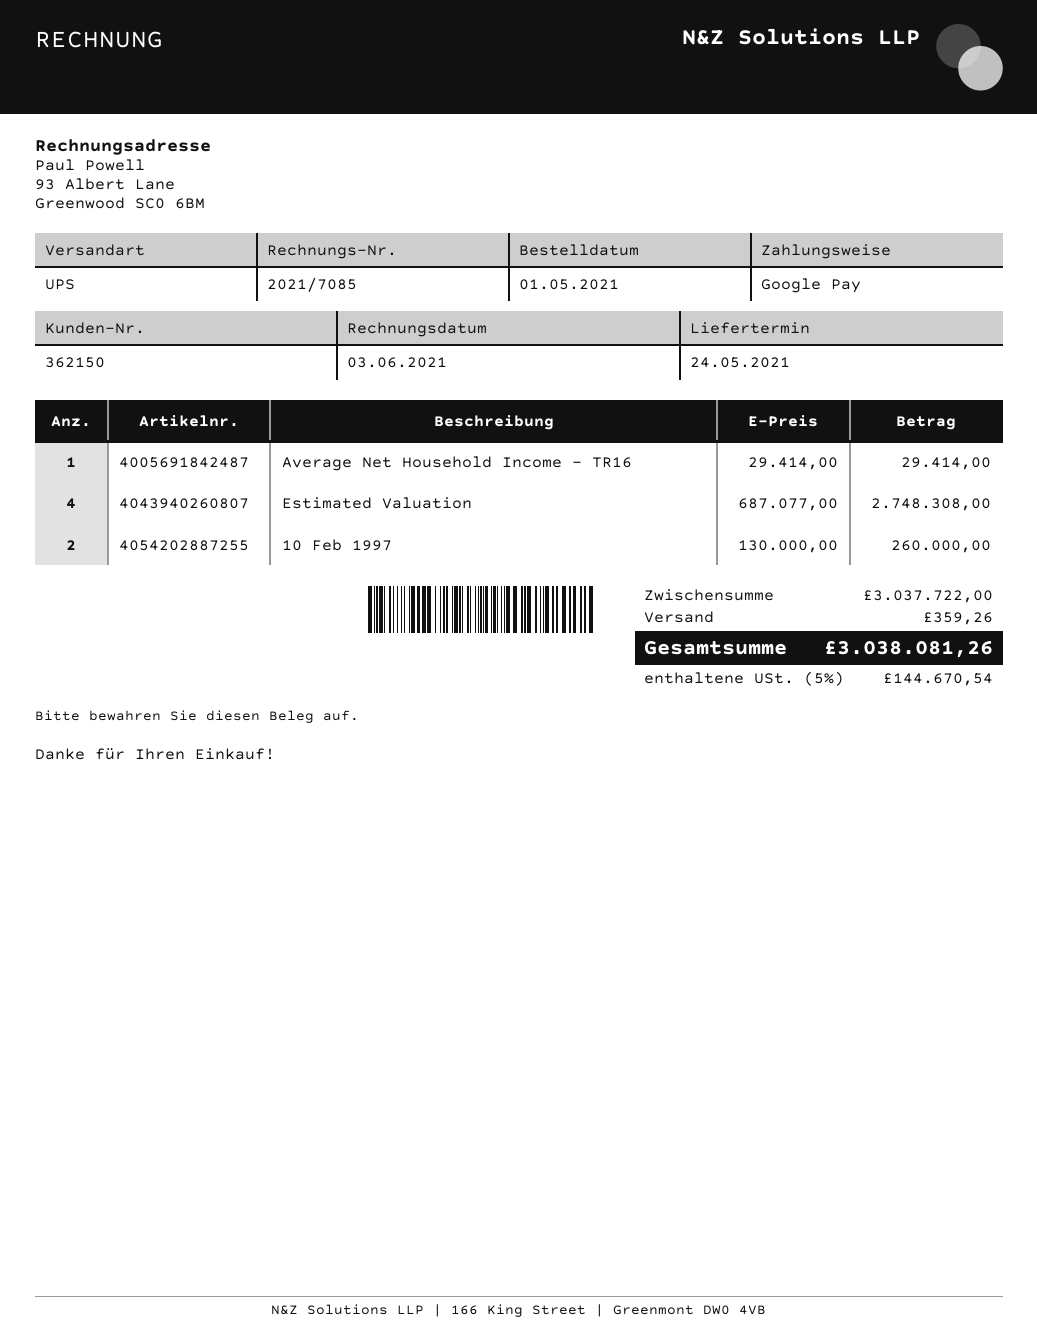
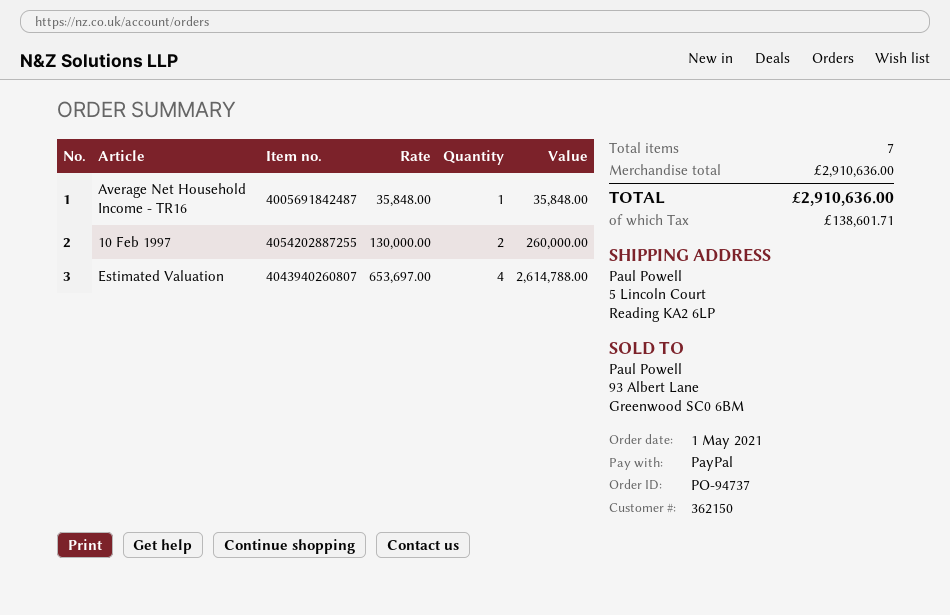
payment method: Google Pay -> PayPal
Average Net Household Income - TR16: 1 x 29414.00 = 29414.00 -> 1 x 35848.00 = 35848.00
Estimated Valuation: 4 x 687077.00 = 2748308.00 -> 4 x 653697.00 = 2614788.00
subtotal: 3037722.00 -> 2910636.00
shipping: 359.26 -> none
tax: 144670.54 -> 138601.71
total: 3038081.26 -> 2910636.00

